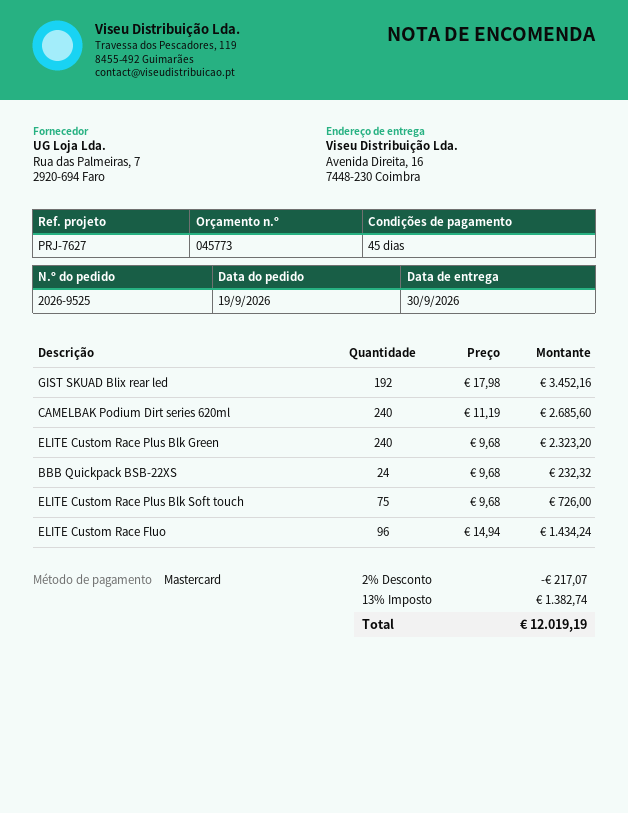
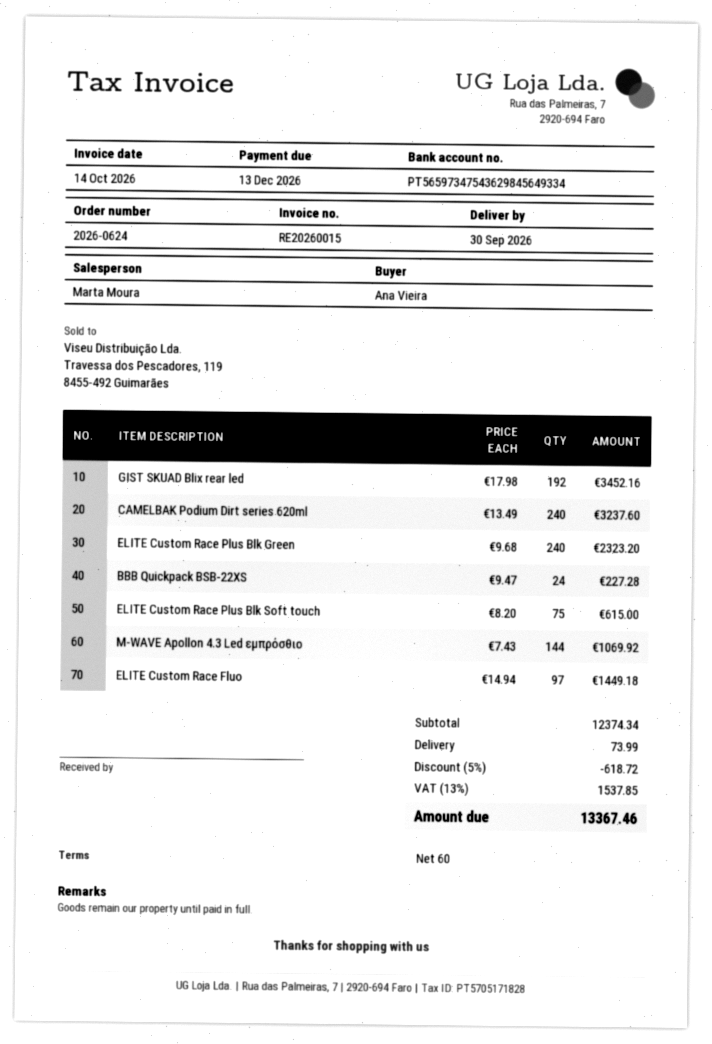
order number: 2026-9525 -> 2026-0624
payment terms: 45 days -> 60 days
CAMELBAK Podium Dirt series 620ml: 240 x 11.19 = 2685.60 -> 240 x 13.49 = 3237.60
BBB Quickpack BSB-22XS: 24 x 9.68 = 232.32 -> 24 x 9.47 = 227.28
ELITE Custom Race Plus Blk Soft touch: 75 x 9.68 = 726.00 -> 75 x 8.20 = 615.00
ELITE Custom Race Fluo: 96 x 14.94 = 1434.24 -> 97 x 14.94 = 1449.18
M-WAVE Apollon 4.3 Led εμπρόσθιο: none -> 144 x 7.43 = 1069.92
discount: 2% = 217.07 -> 5% = 618.72
shipping: none -> 73.99
tax: 13% = 1382.74 -> 13% = 1537.85
total: 12019.19 -> 13367.46

